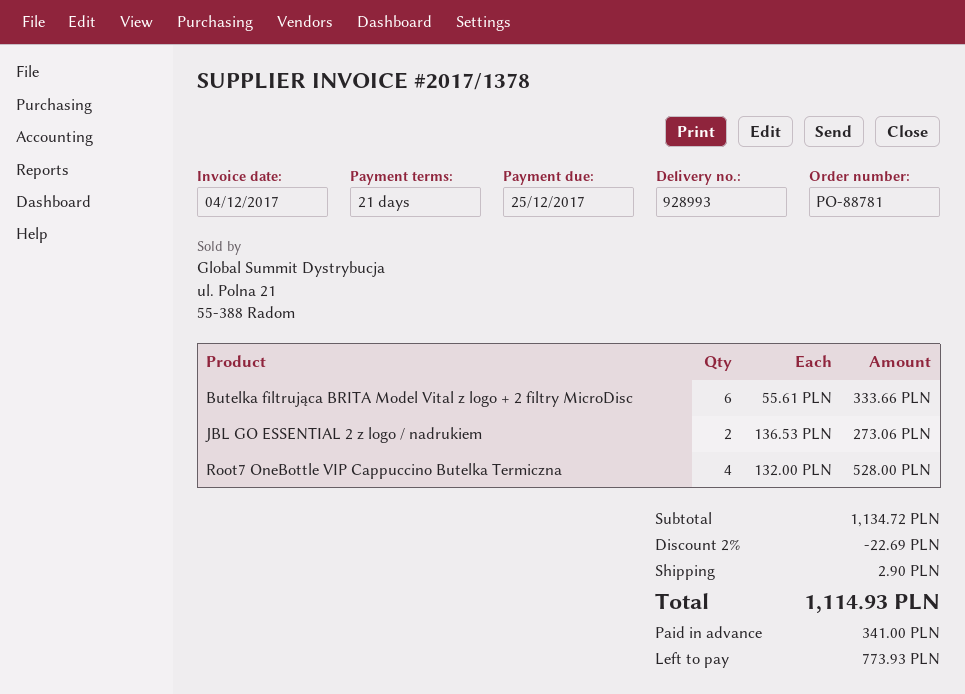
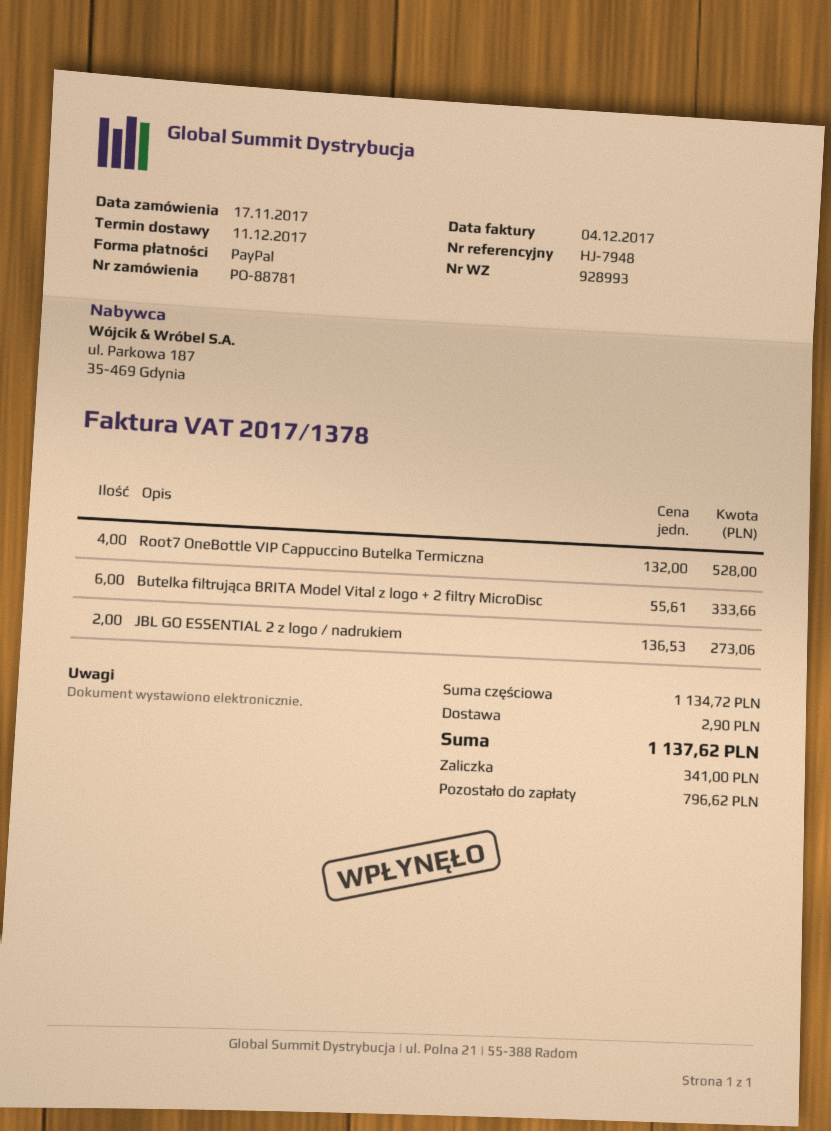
discount: 2% = 22.69 -> none
total: 1114.93 -> 1137.62
balance: 773.93 -> 796.62

